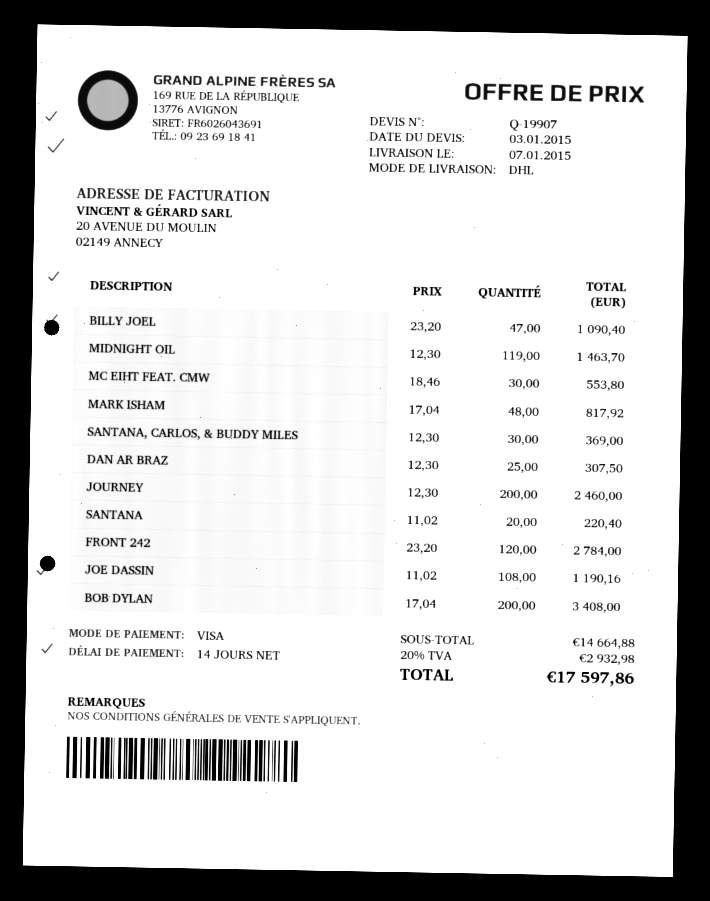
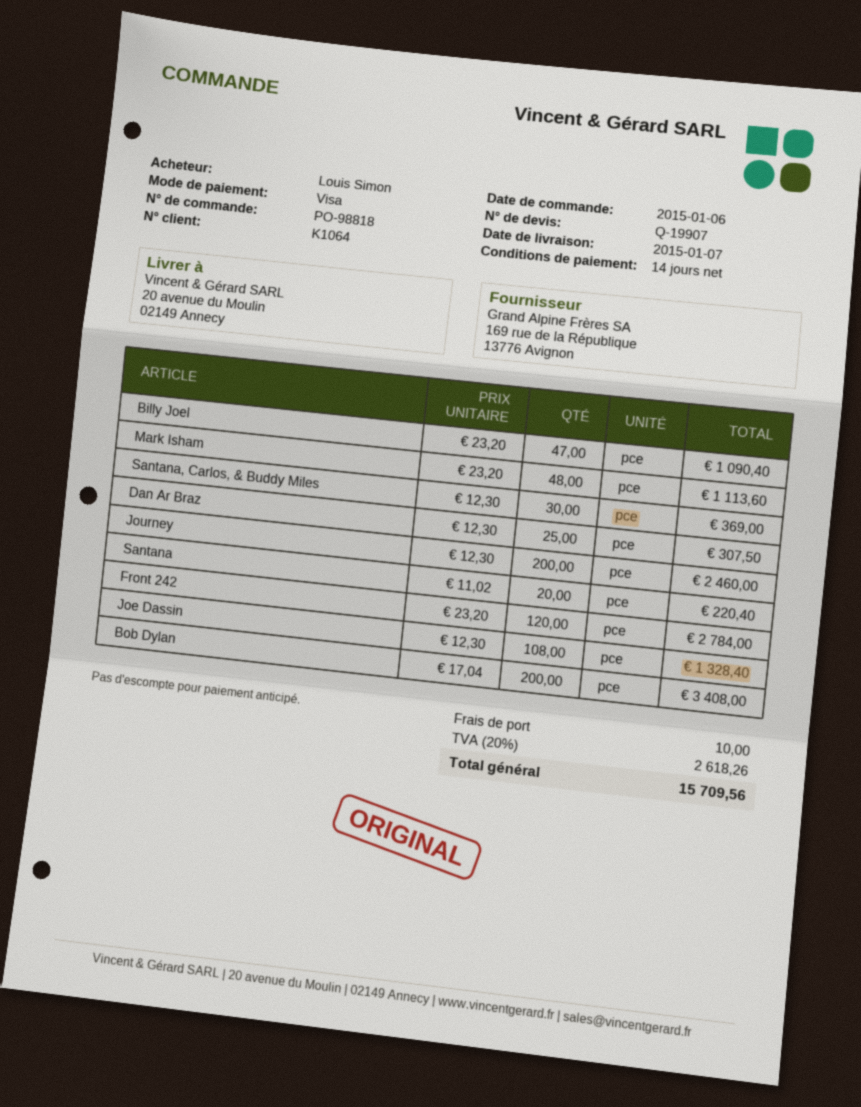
MIDNIGHT OIL: 119 x 12.30 = 1463.70 -> none
MC EIHT FEAT. CMW: 30 x 18.46 = 553.80 -> none
MARK ISHAM: 48 x 17.04 = 817.92 -> 48 x 23.20 = 1113.60
JOE DASSIN: 108 x 11.02 = 1190.16 -> 108 x 12.30 = 1328.40
shipping: none -> 10.00
tax: 20% = 2932.98 -> 20% = 2618.26
total: 17597.86 -> 15709.56

